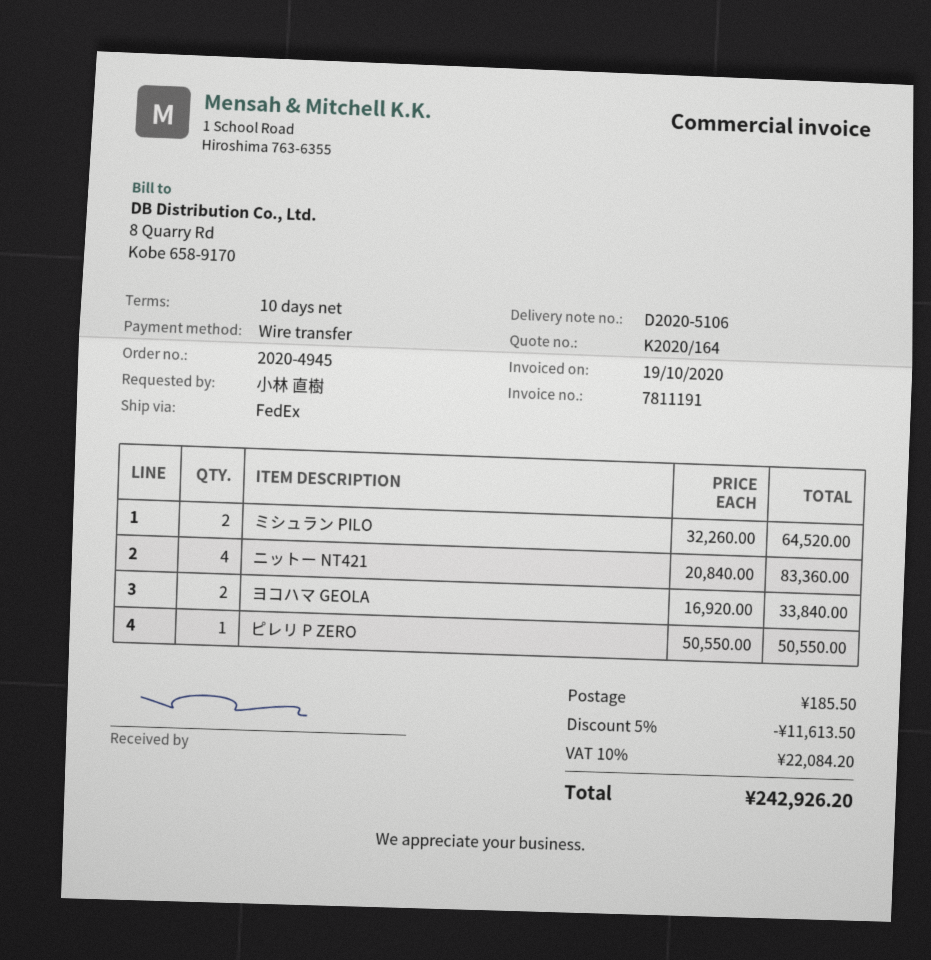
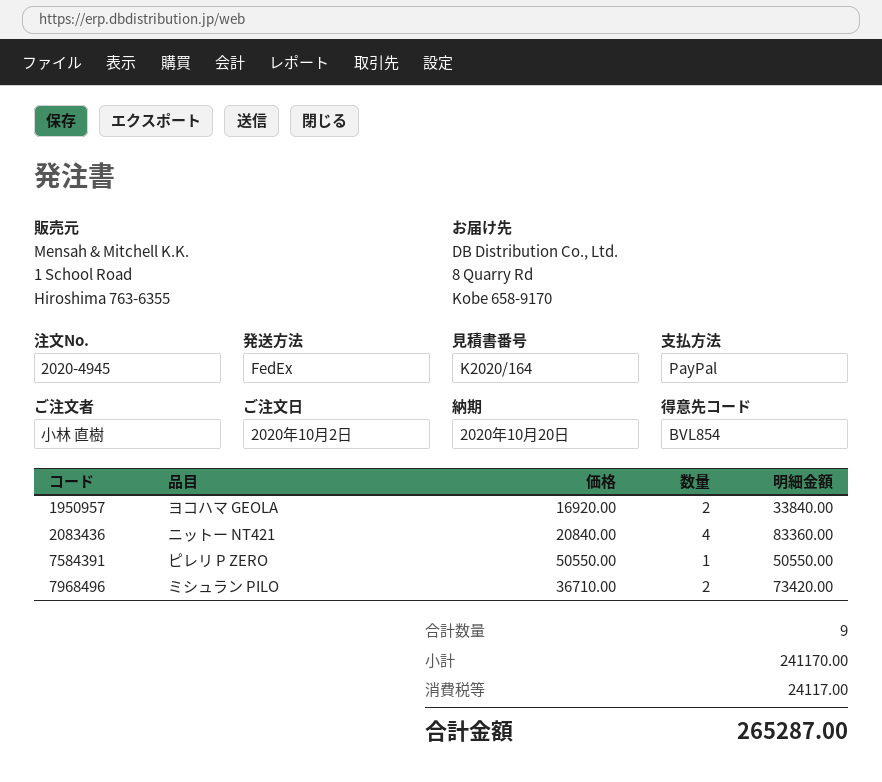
payment method: bank transfer -> PayPal
ミシュラン PILO: 2 x 32260.00 = 64520.00 -> 2 x 36710.00 = 73420.00
discount: 5% = 11613.50 -> none
shipping: 185.50 -> none
tax: 22084.20 -> 24117.00
total: 242926.20 -> 265287.00

